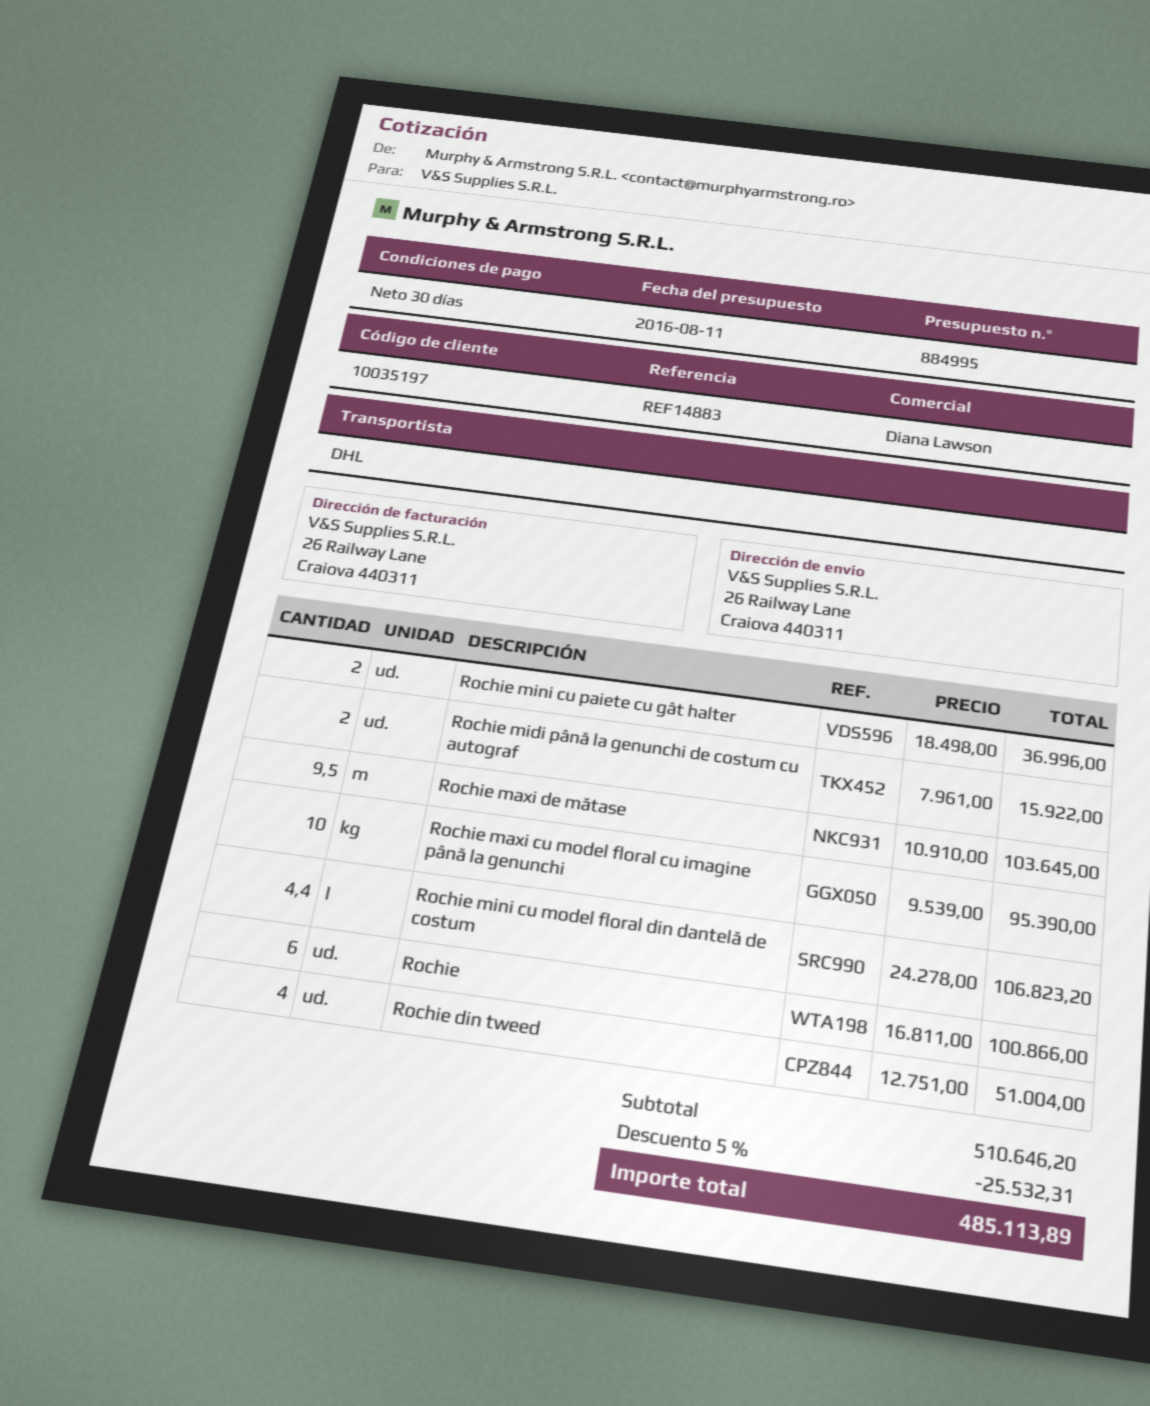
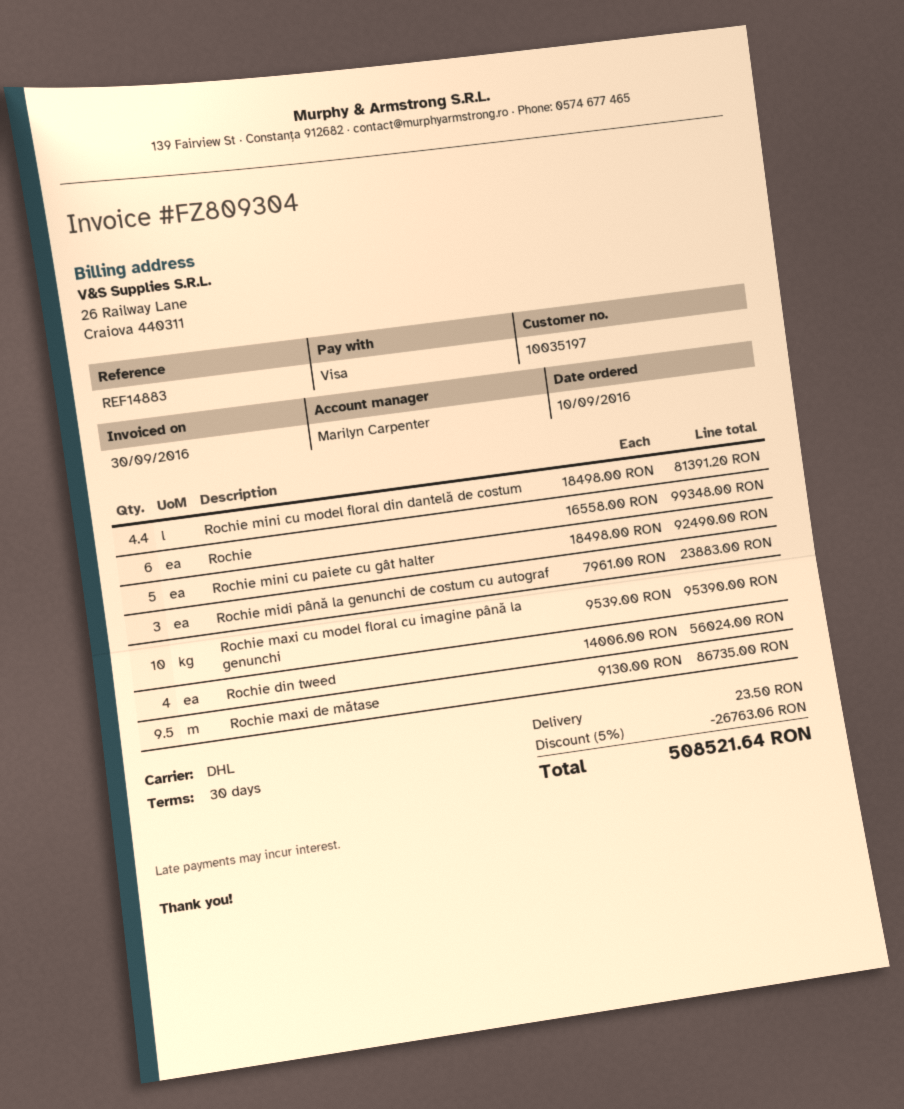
sales rep: Diana Lawson -> Marilyn Carpenter
Rochie mini cu paiete cu gât halter: 2 x 18498.00 = 36996.00 -> 5 x 18498.00 = 92490.00
Rochie midi până la genunchi de costum cu autograf: 2 x 7961.00 = 15922.00 -> 3 x 7961.00 = 23883.00
Rochie maxi de mătase: 9.5 x 10910.00 = 103645.00 -> 9.5 x 9130.00 = 86735.00
Rochie mini cu model floral din dantelă de costum: 4.4 x 24278.00 = 106823.20 -> 4.4 x 18498.00 = 81391.20
Rochie: 6 x 16811.00 = 100866.00 -> 6 x 16558.00 = 99348.00
Rochie din tweed: 4 x 12751.00 = 51004.00 -> 4 x 14006.00 = 56024.00
discount: 5% = 25532.31 -> 5% = 26763.06
shipping: none -> 23.50
total: 485113.89 -> 508521.64

